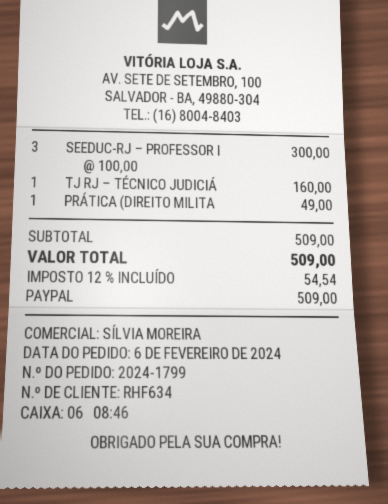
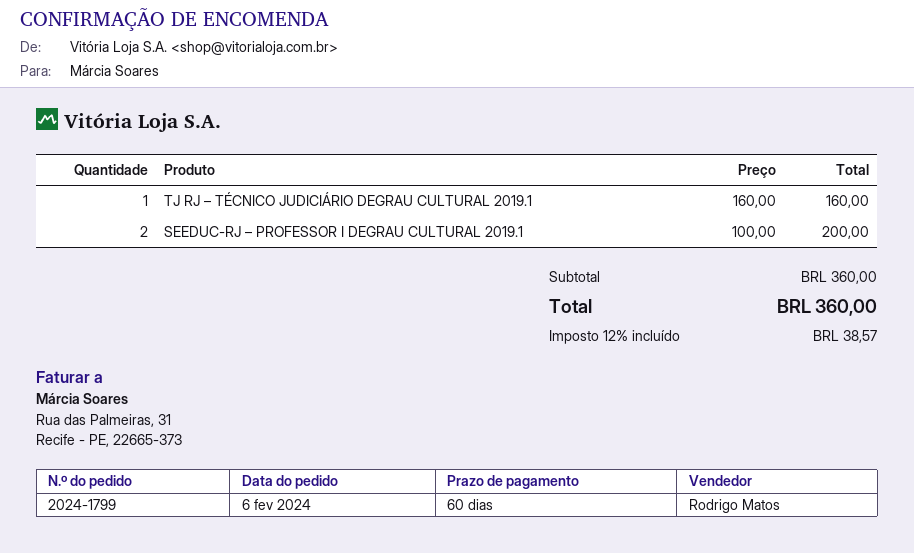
sales rep: SÍLVIA MOREIRA -> Rodrigo Matos
SEEDUC-RJ – PROFESSOR I: 3 x 100.00 = 300.00 -> 2 x 100.00 = 200.00
PRÁTICA (DIREITO MILITA: 1 x 49.00 = 49.00 -> none
subtotal: 509.00 -> 360.00
tax: 12% = 54.54 -> 12% = 38.57
total: 509.00 -> 360.00

